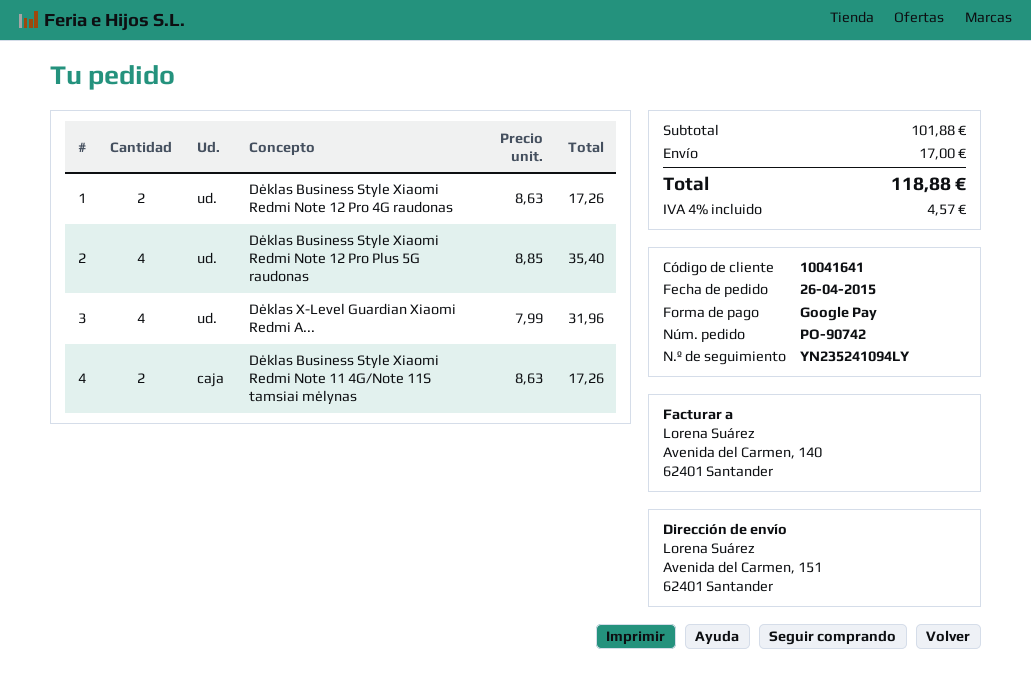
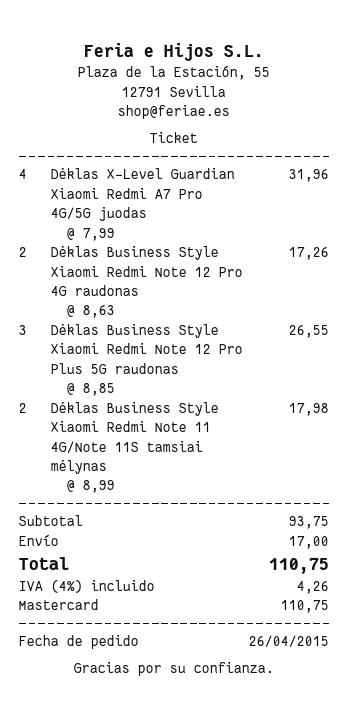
payment method: Google Pay -> Mastercard
Dėklas Business Style Xiaomi Redmi Note 12 Pro Plus 5G raudonas: 4 x 8.85 = 35.40 -> 3 x 8.85 = 26.55
Dėklas Business Style Xiaomi Redmi Note 11 4G/Note 11S tamsiai mėlynas: 2 x 8.63 = 17.26 -> 2 x 8.99 = 17.98
subtotal: 101.88 -> 93.75
tax: 4% = 4.57 -> 4% = 4.26
total: 118.88 -> 110.75

